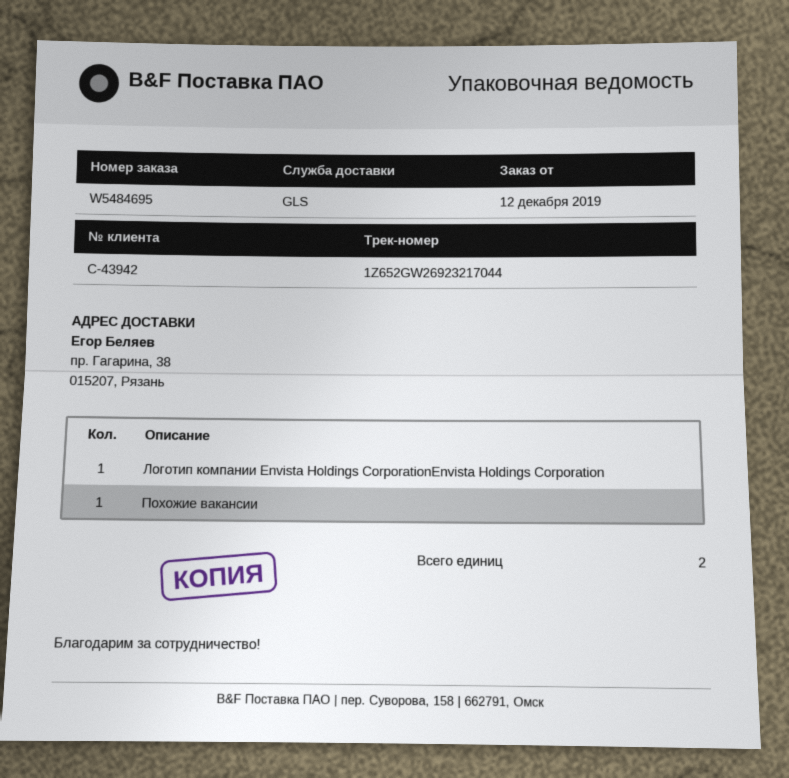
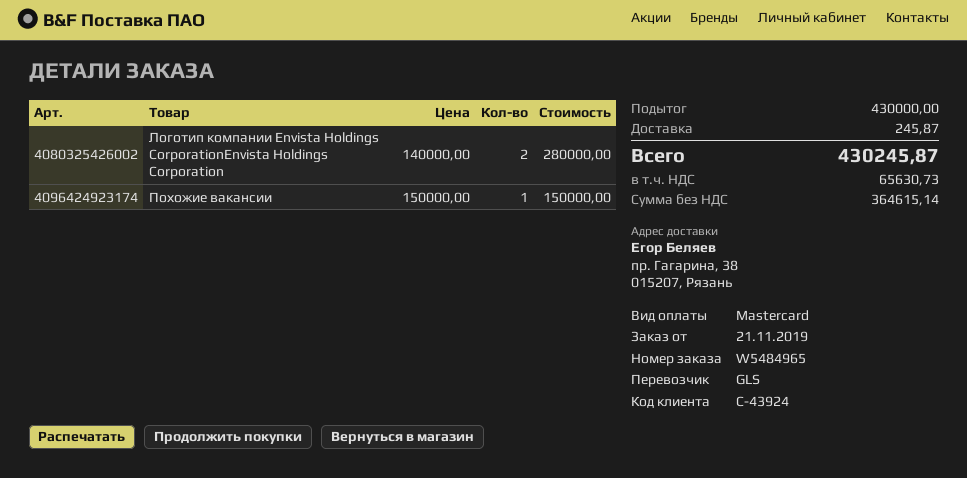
order number: W5484695 -> W5484965
order date: 2019-12-12 -> 2019-11-21
customer number: C-43942 -> C-43924
Логотип компании Envista Holdings CorporationEnvista Holdings Corporation: 1 -> 2

